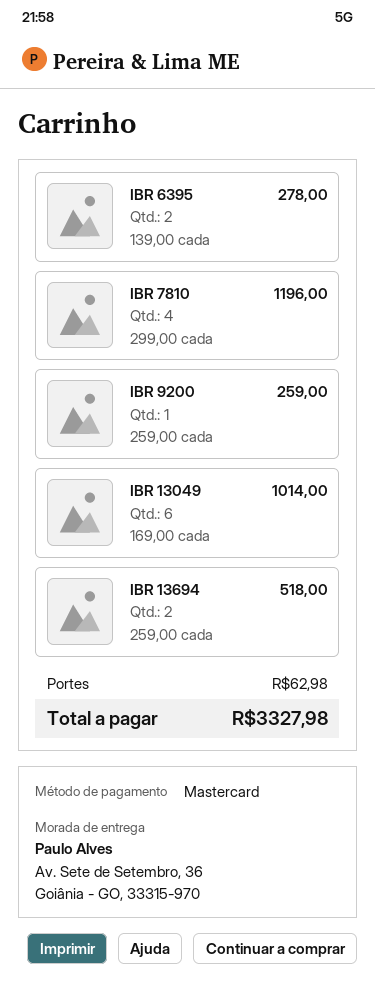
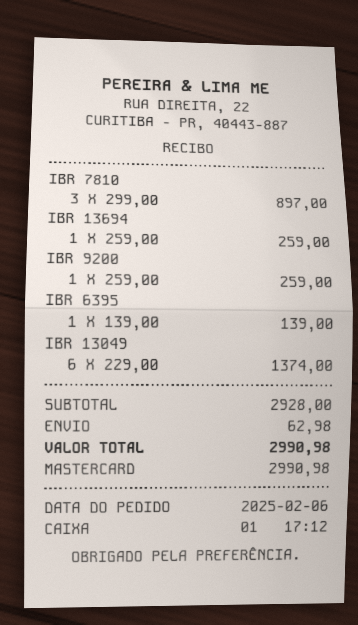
IBR 6395: 2 x 139.00 = 278.00 -> 1 x 139.00 = 139.00
IBR 7810: 4 x 299.00 = 1196.00 -> 3 x 299.00 = 897.00
IBR 13049: 6 x 169.00 = 1014.00 -> 6 x 229.00 = 1374.00
IBR 13694: 2 x 259.00 = 518.00 -> 1 x 259.00 = 259.00
total: 3327.98 -> 2990.98

